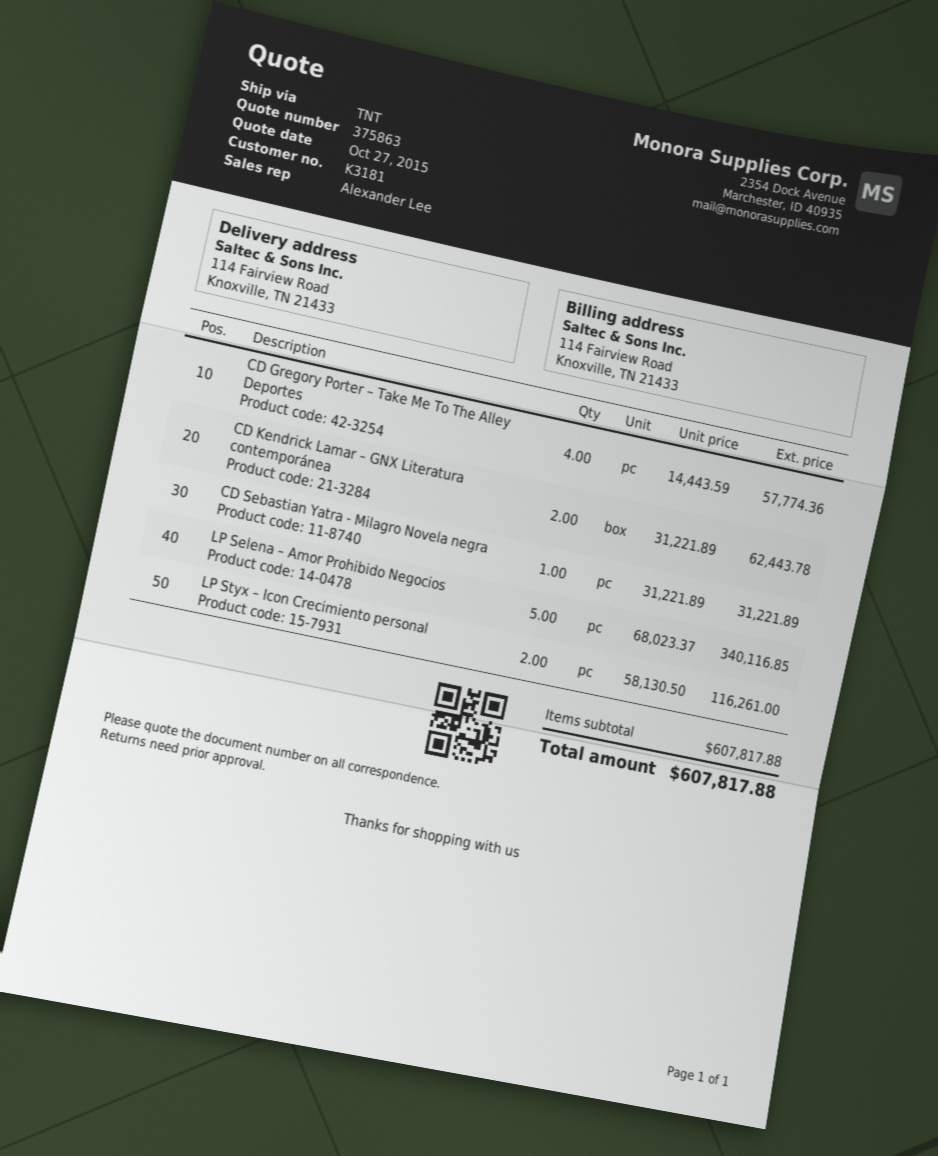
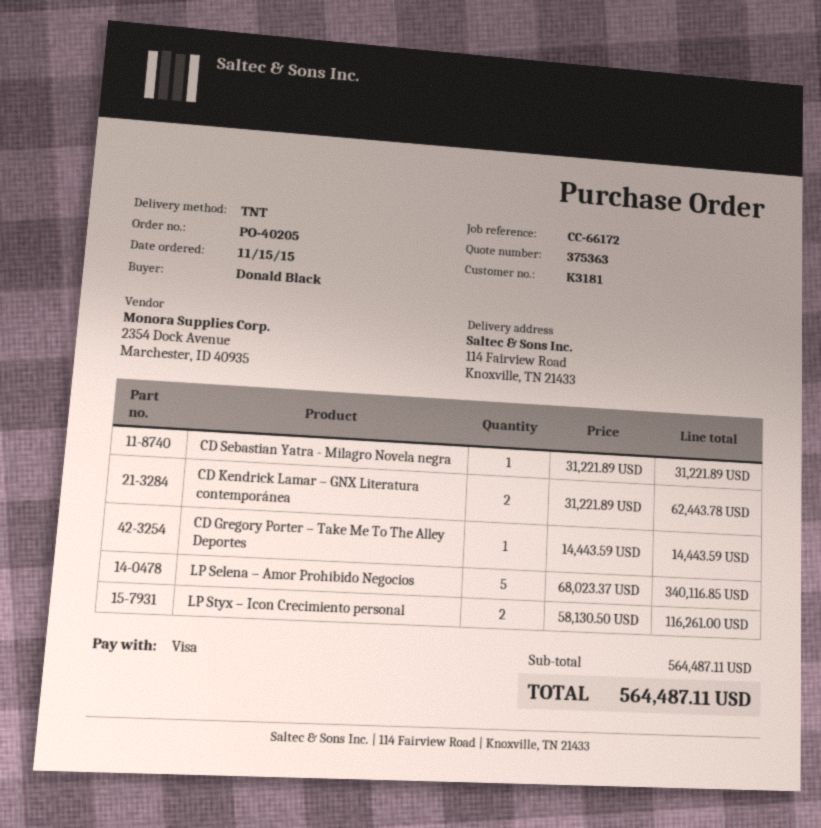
quote number: 375863 -> 375363
CD Gregory Porter – Take Me To The Alley Deportes: 4 x 14443.59 = 57774.36 -> 1 x 14443.59 = 14443.59
subtotal: 607817.88 -> 564487.11
total: 607817.88 -> 564487.11

